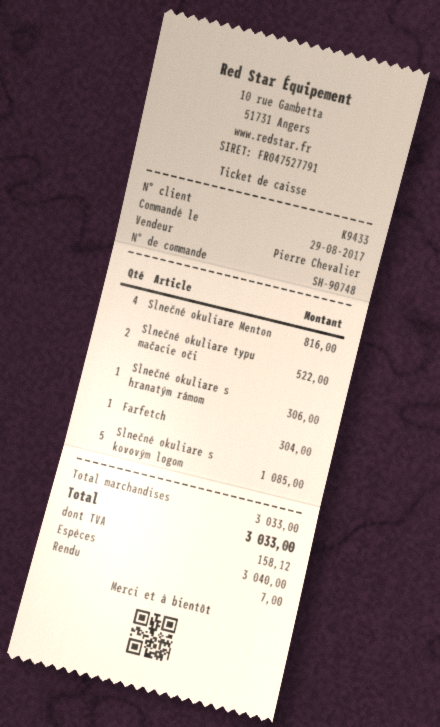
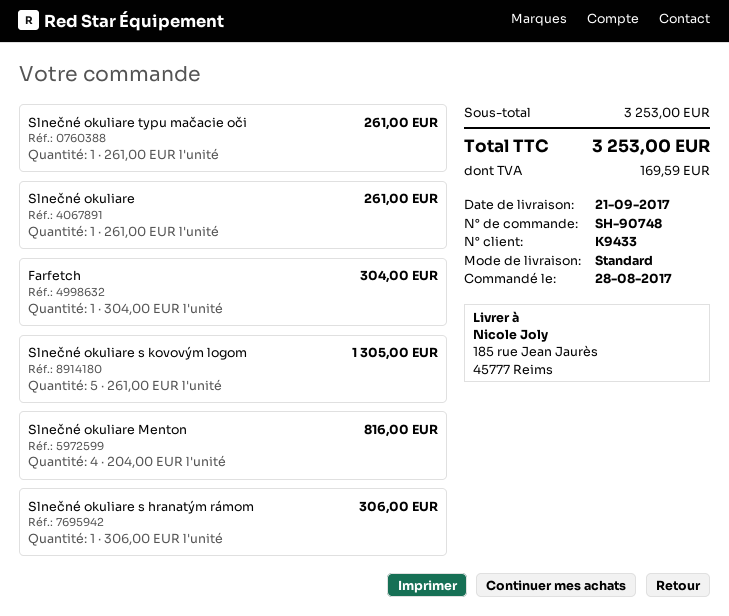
order date: 2017-08-29 -> 2017-08-28
Slnečné okuliare typu mačacie oči: 2 for 522.00 -> 1 for 261.00
Slnečné okuliare s kovovým logom: 5 for 1085.00 -> 5 for 1305.00
Slnečné okuliare: none -> 1 for 261.00
subtotal: 3033.00 -> 3253.00
tax: 158.12 -> 169.59
total: 3033.00 -> 3253.00

